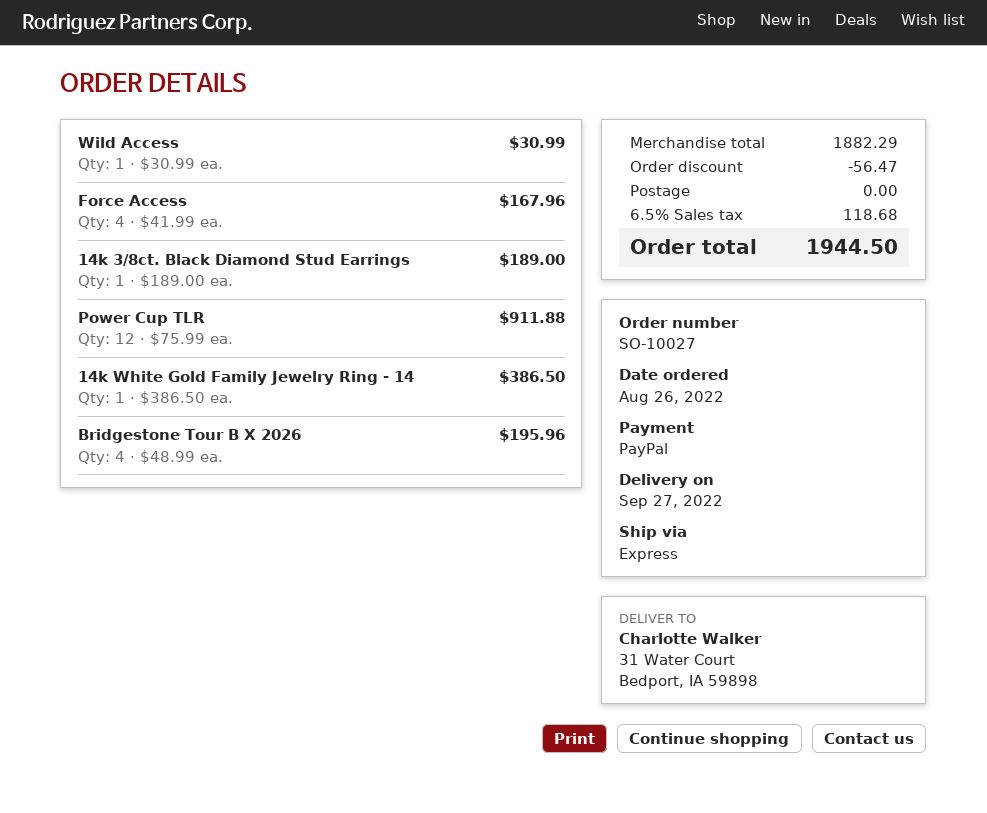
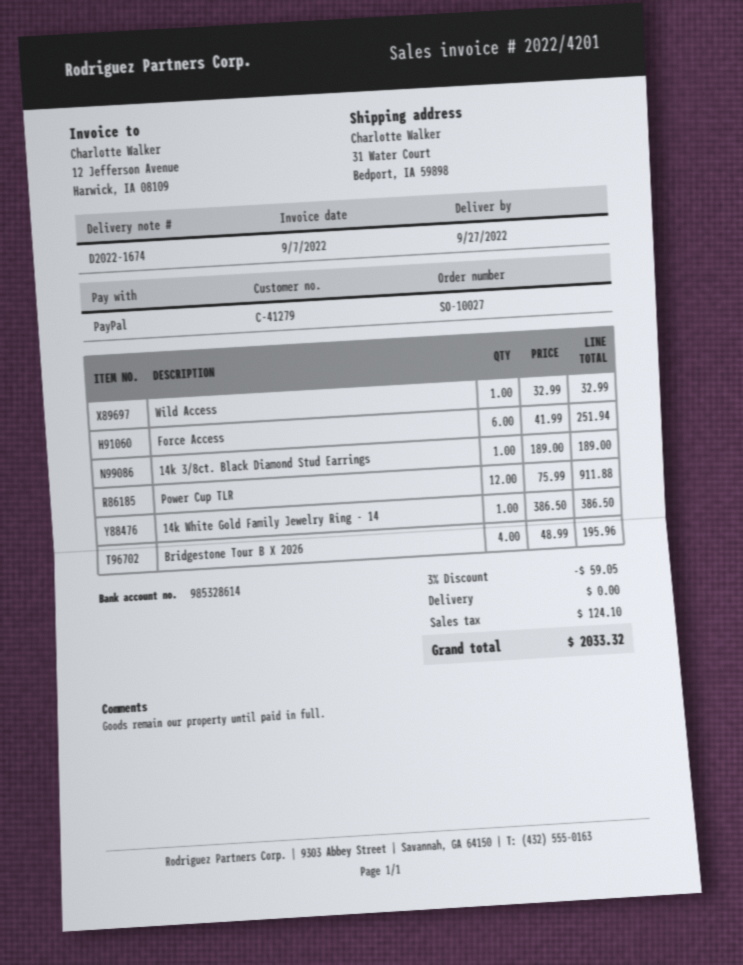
Wild Access: 1 x 30.99 = 30.99 -> 1 x 32.99 = 32.99
Force Access: 4 x 41.99 = 167.96 -> 6 x 41.99 = 251.94
discount: 56.47 -> 59.05
tax: 118.68 -> 124.10
total: 1944.50 -> 2033.32

